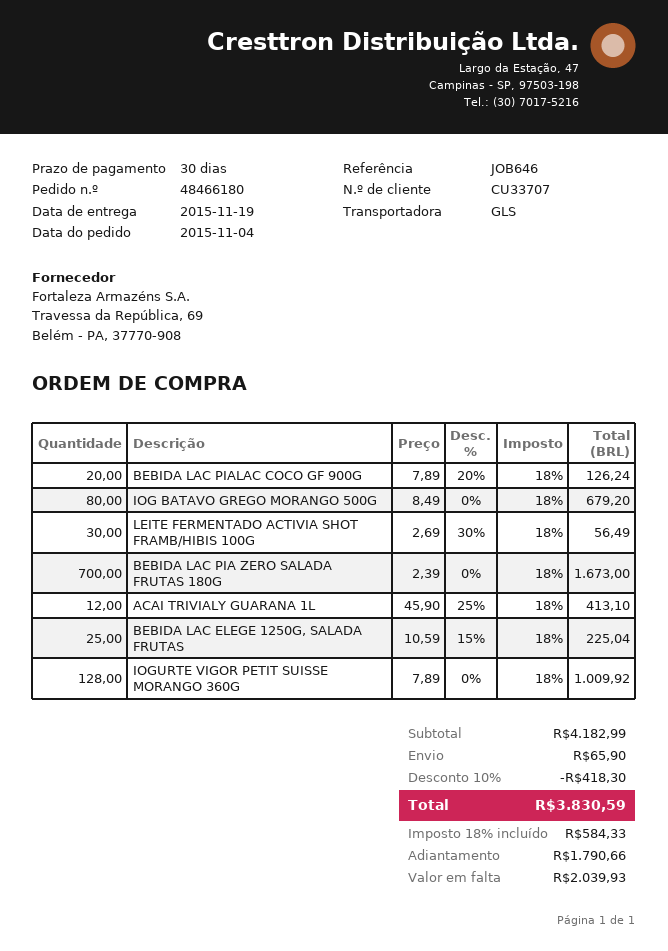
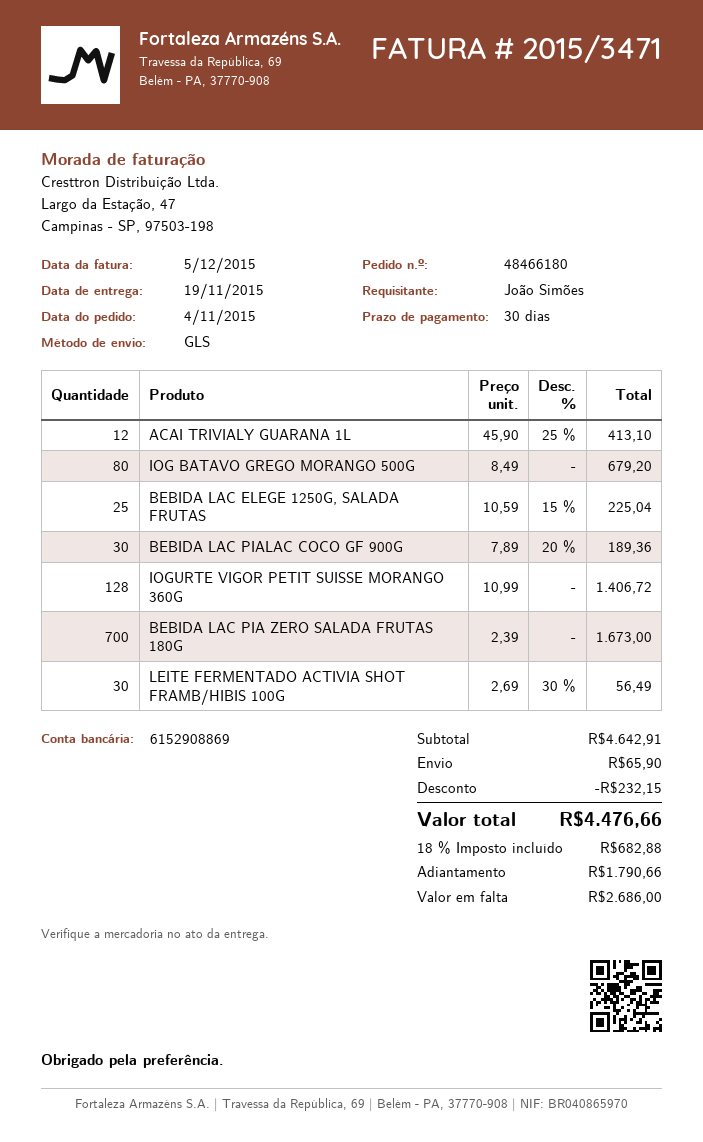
BEBIDA LAC PIALAC COCO GF 900G: 20 x 7.89 - 20% = 126.24 -> 30 x 7.89 - 20% = 189.36
IOGURTE VIGOR PETIT SUISSE MORANGO 360G: 128 x 7.89 = 1009.92 -> 128 x 10.99 = 1406.72
subtotal: 4182.99 -> 4642.91
discount: 418.30 -> 232.15
tax: 18% = 584.33 -> 18% = 682.88
total: 3830.59 -> 4476.66
balance: 2039.93 -> 2686.00

